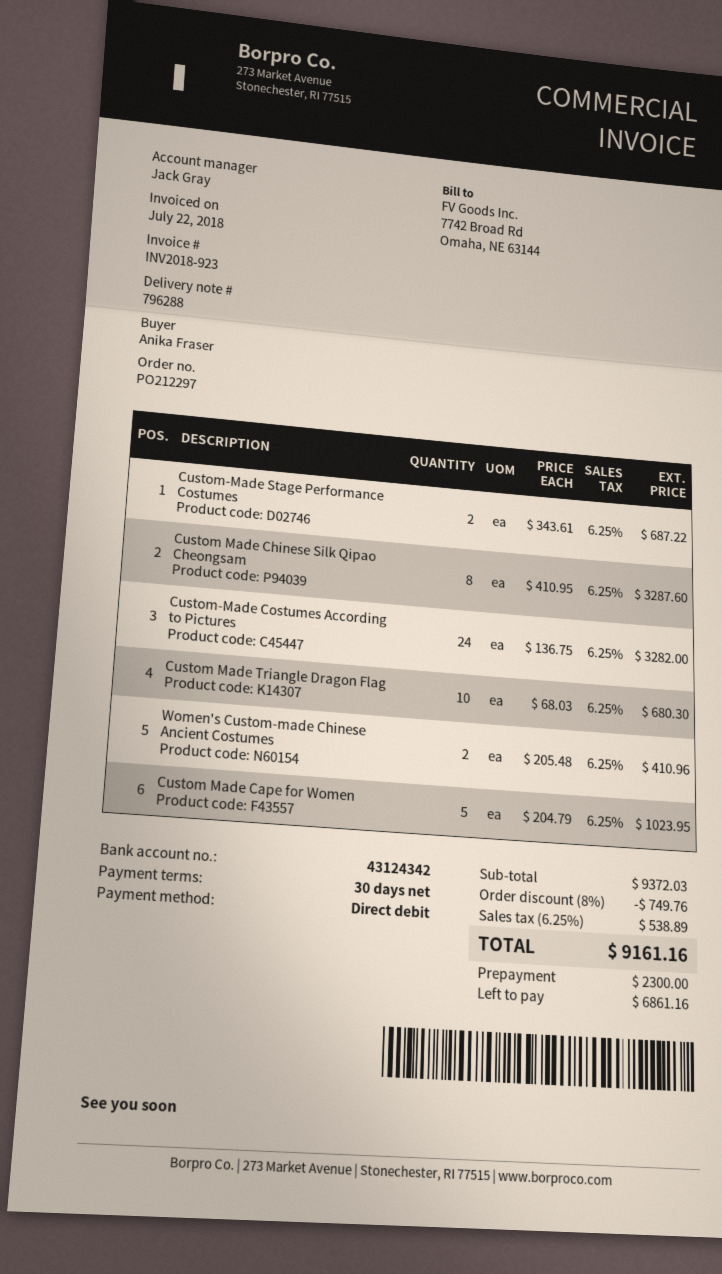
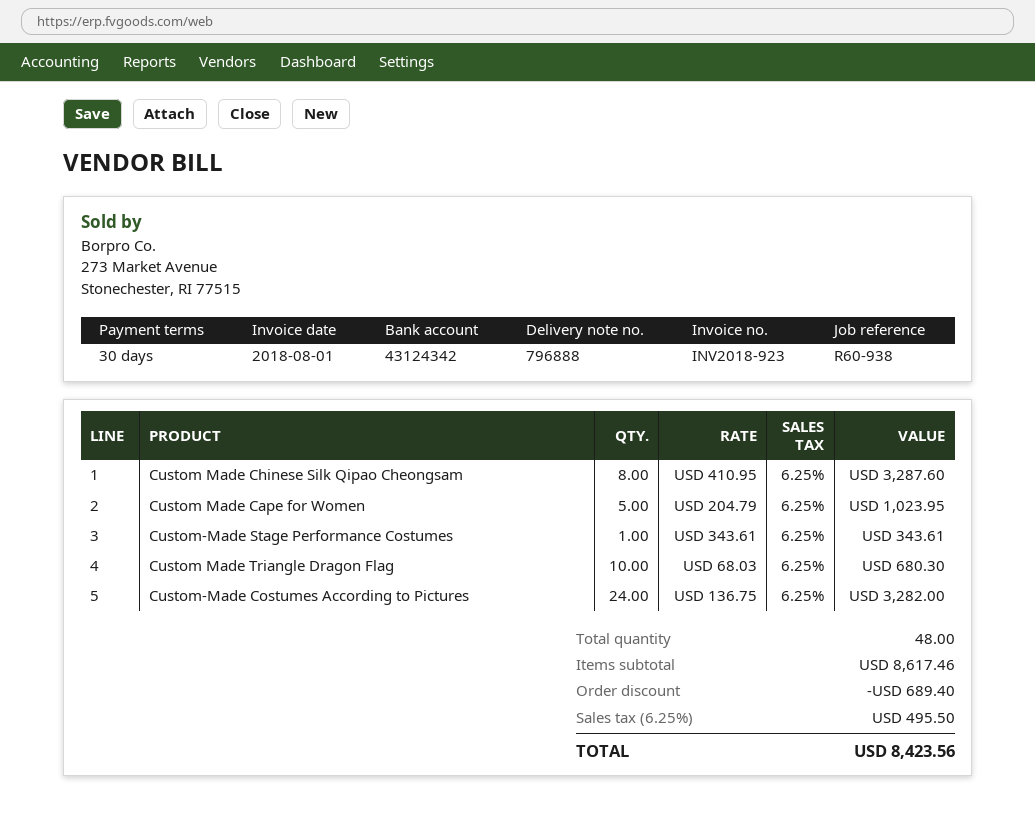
delivery note number: 796288 -> 796888
invoice date: 2018-07-22 -> 2018-08-01
Custom-Made Stage Performance Costumes: 2 x 343.61 = 687.22 -> 1 x 343.61 = 343.61
Women's Custom-made Chinese Ancient Costumes: 2 x 205.48 = 410.96 -> none
subtotal: 9372.03 -> 8617.46
discount: 749.76 -> 689.40
tax: 6.25% = 538.89 -> 6.25% = 495.50
total: 9161.16 -> 8423.56

